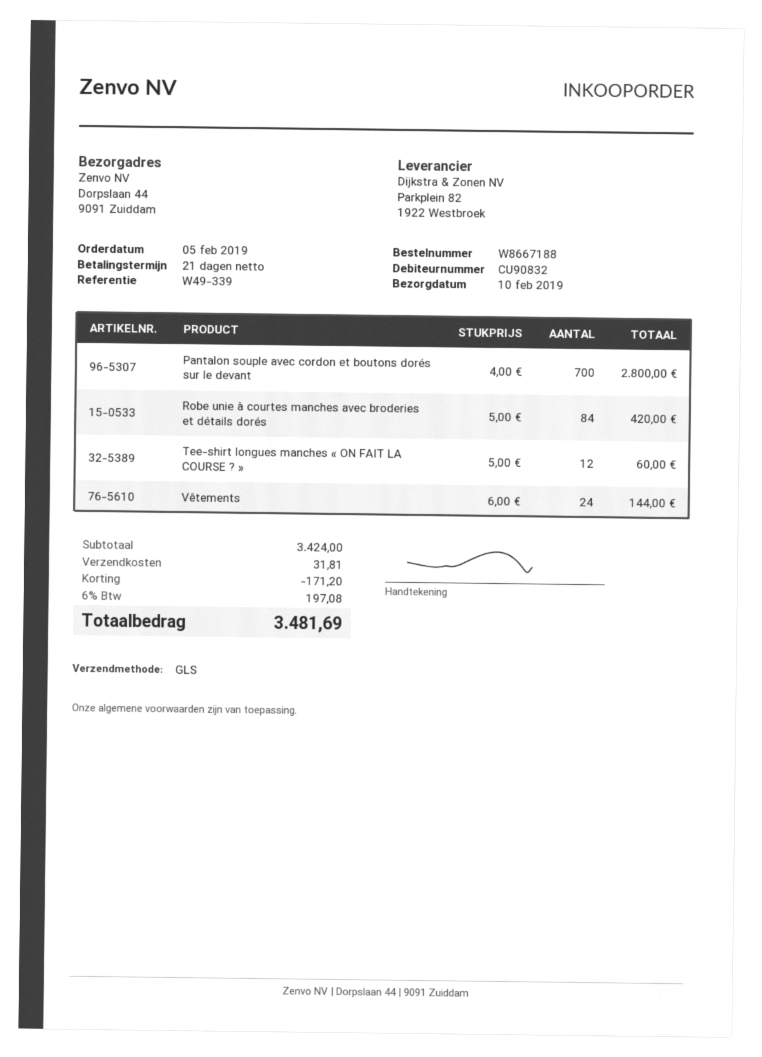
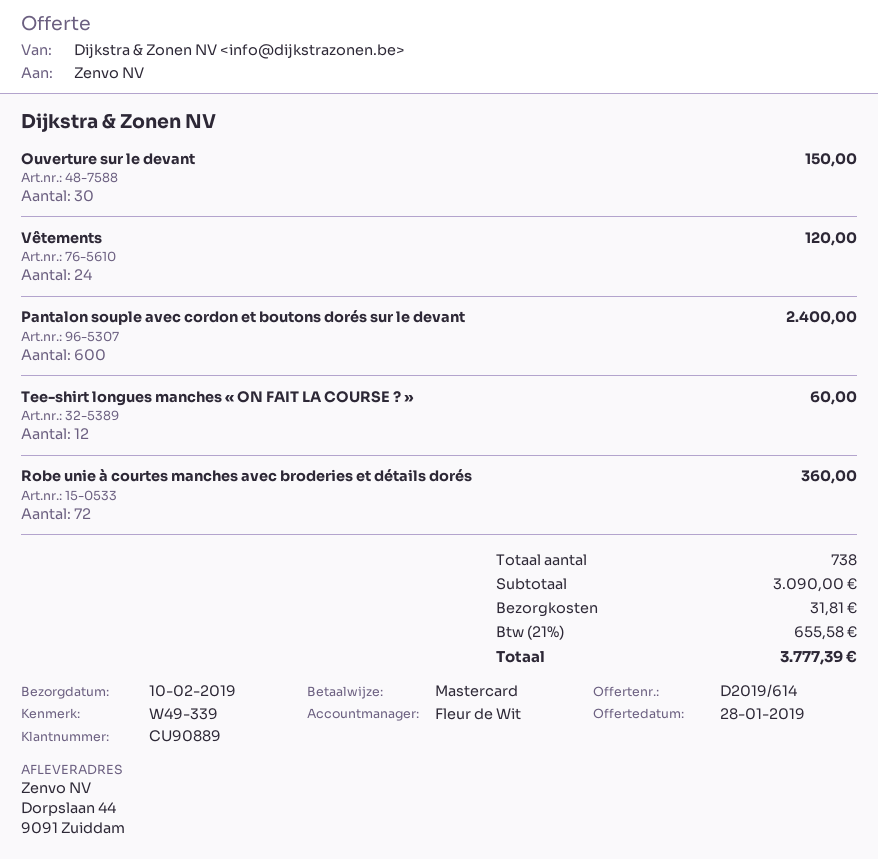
customer number: CU90832 -> CU90889
Pantalon souple avec cordon et boutons dorés sur le devant: 700 for 2800.00 -> 600 for 2400.00
Robe unie à courtes manches avec broderies et détails dorés: 84 for 420.00 -> 72 for 360.00
Vêtements: 24 for 144.00 -> 24 for 120.00
Ouverture sur le devant: none -> 30 for 150.00
subtotal: 3424.00 -> 3090.00
discount: 171.20 -> none
tax: 6% = 197.08 -> 21% = 655.58
total: 3481.69 -> 3777.39

